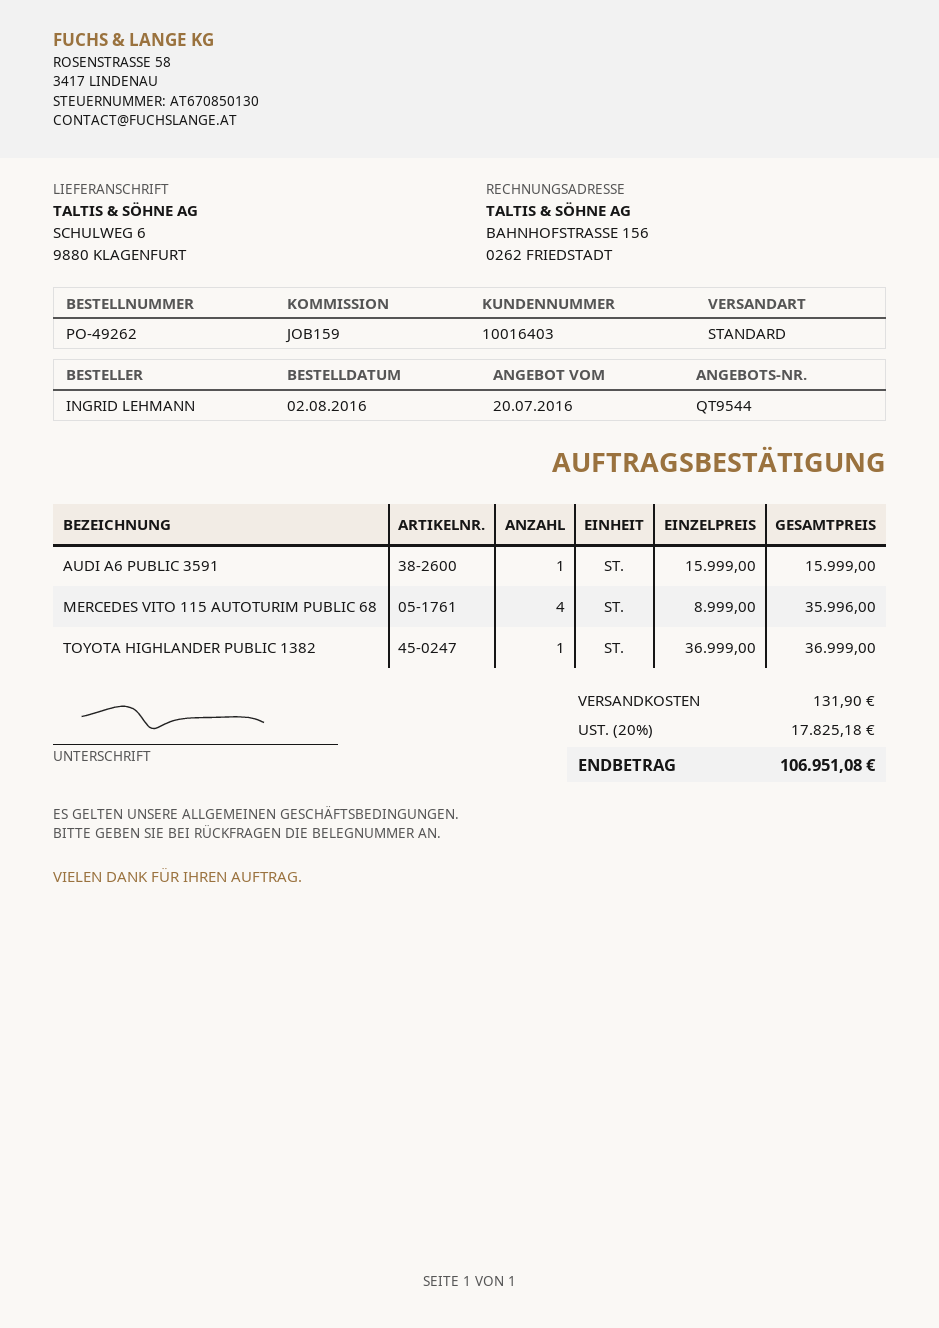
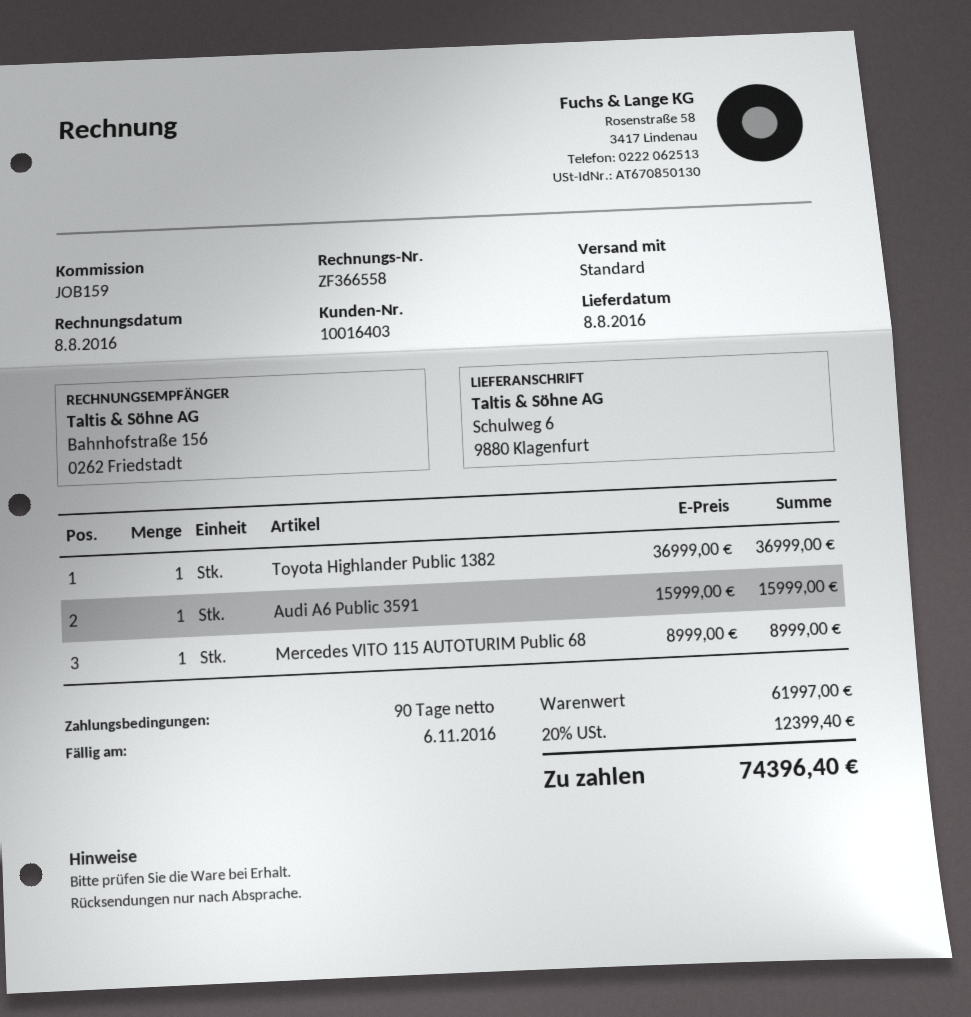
MERCEDES VITO 115 AUTOTURIM PUBLIC 68: 4 x 8999.00 = 35996.00 -> 1 x 8999.00 = 8999.00
shipping: 131.90 -> none
tax: 20% = 17825.18 -> 20% = 12399.40
total: 106951.08 -> 74396.40

